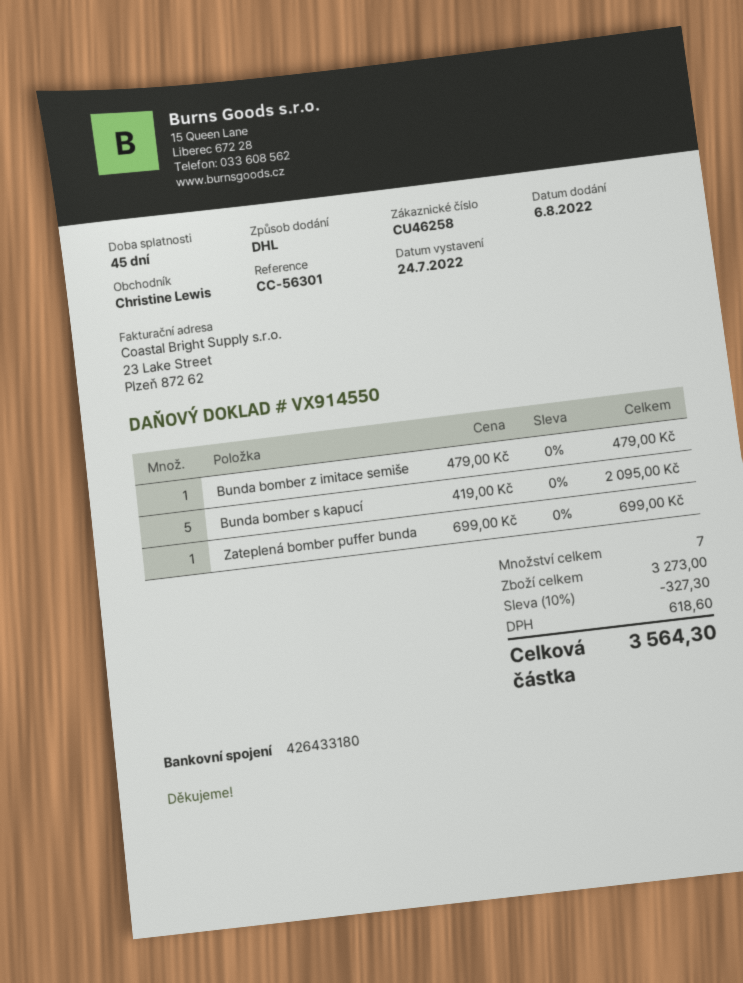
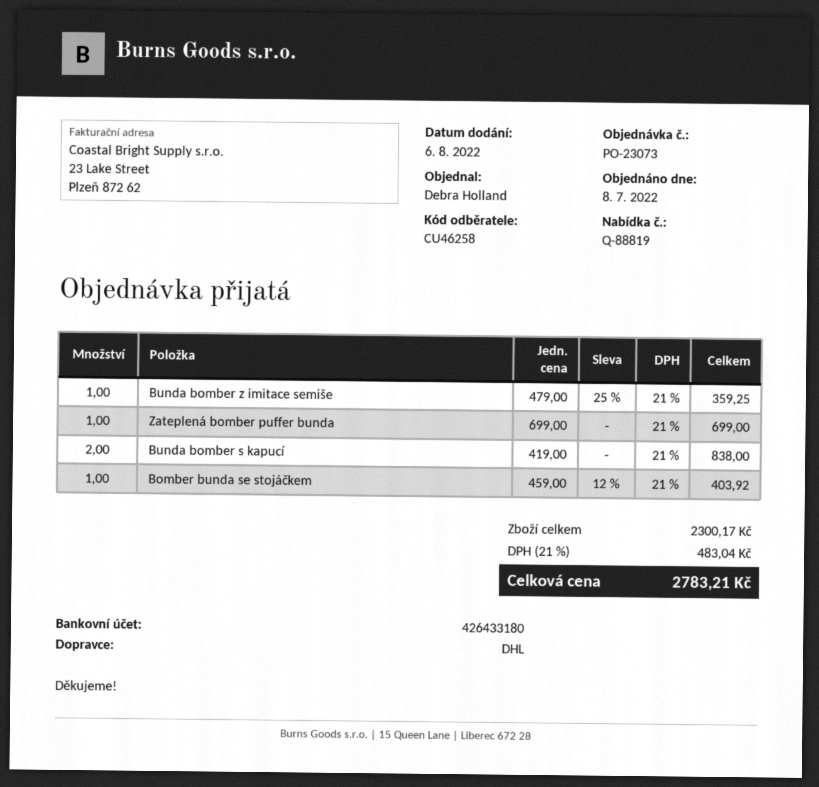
Bunda bomber z imitace semiše: 1 x 479.00 = 479.00 -> 1 x 479.00 - 25% = 359.25
Bunda bomber s kapucí: 5 x 419.00 = 2095.00 -> 2 x 419.00 = 838.00
Bomber bunda se stojáčkem: none -> 1 x 459.00 - 12% = 403.92
subtotal: 3273.00 -> 2300.17
discount: 10% = 327.30 -> none
tax: 618.60 -> 483.04
total: 3564.30 -> 2783.21

